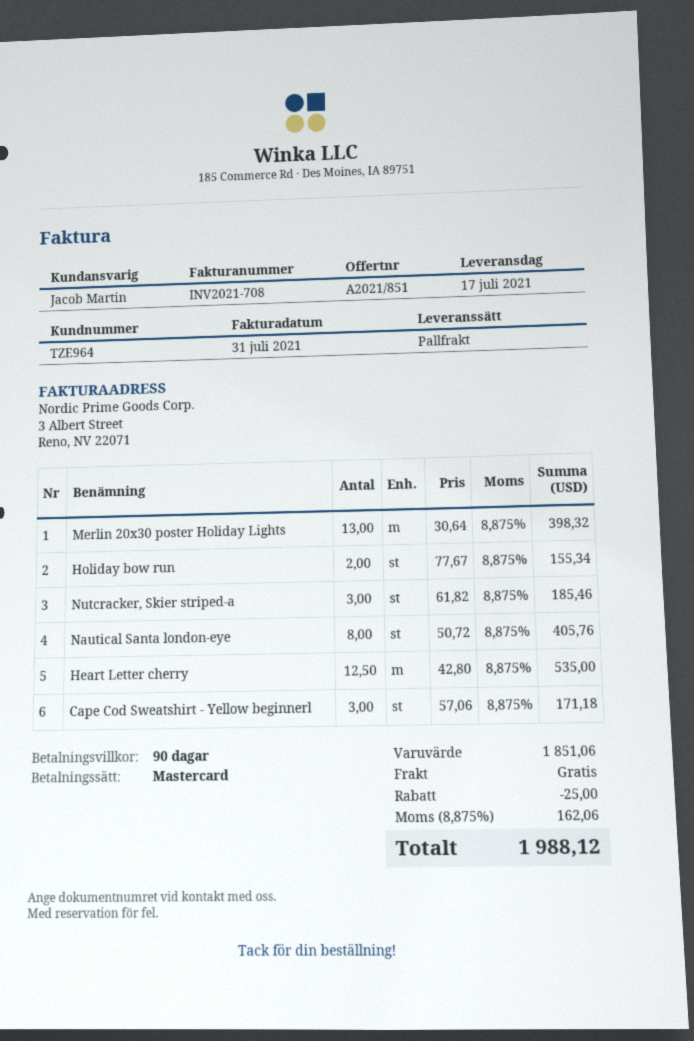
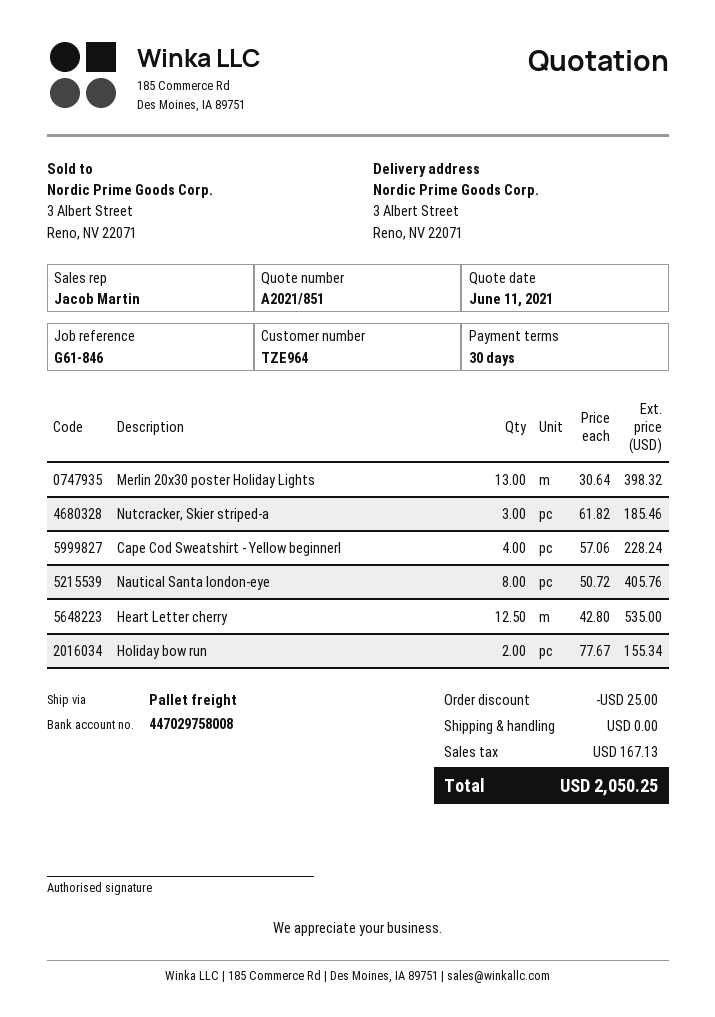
payment terms: 90 days -> 30 days
Cape Cod Sweatshirt - Yellow beginnerl: 3 x 57.06 = 171.18 -> 4 x 57.06 = 228.24
tax: 162.06 -> 167.13
total: 1988.12 -> 2050.25

